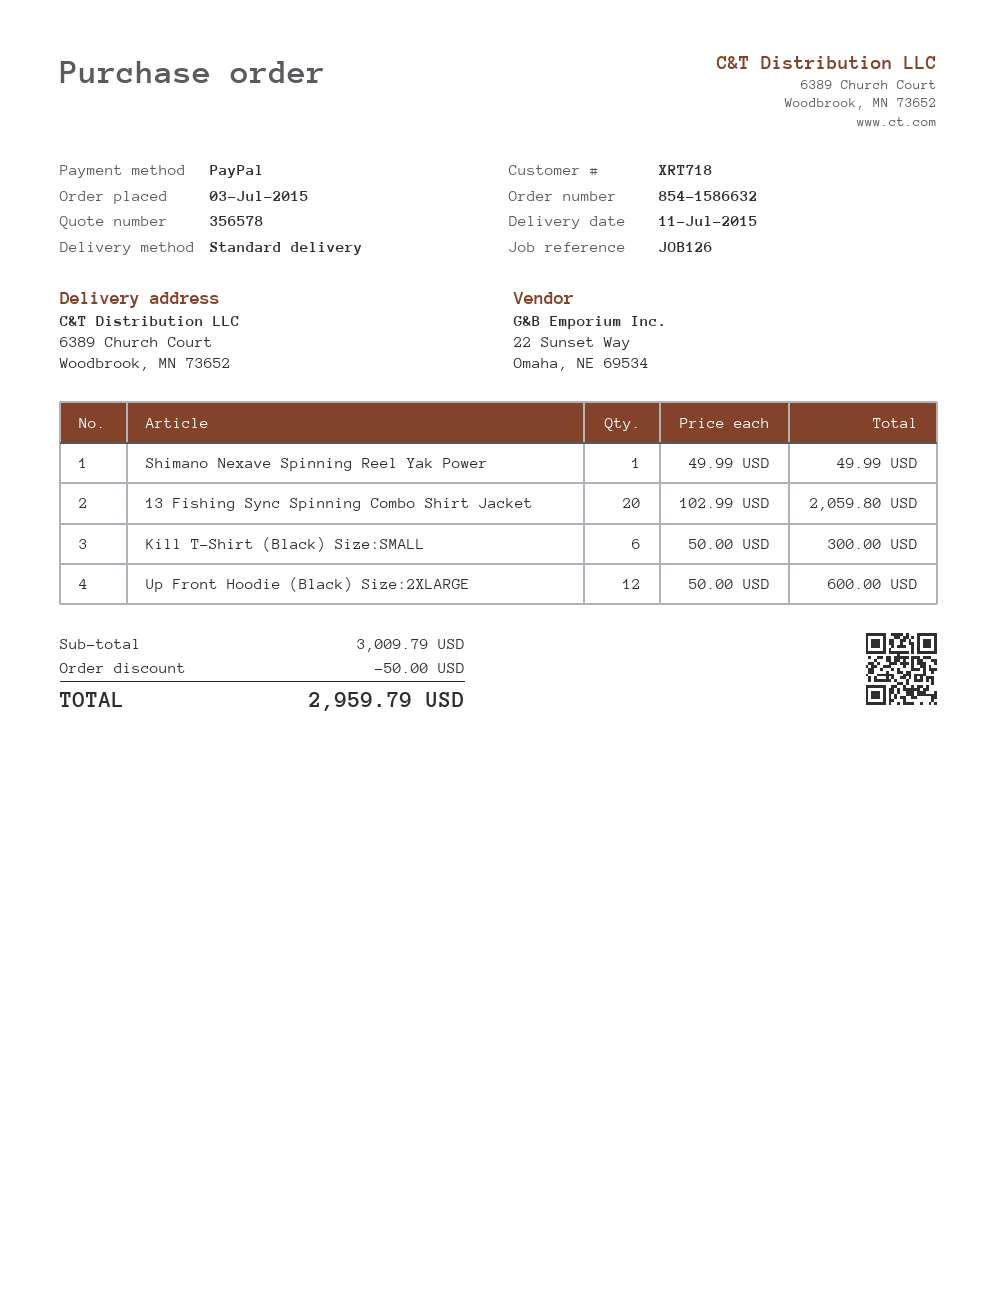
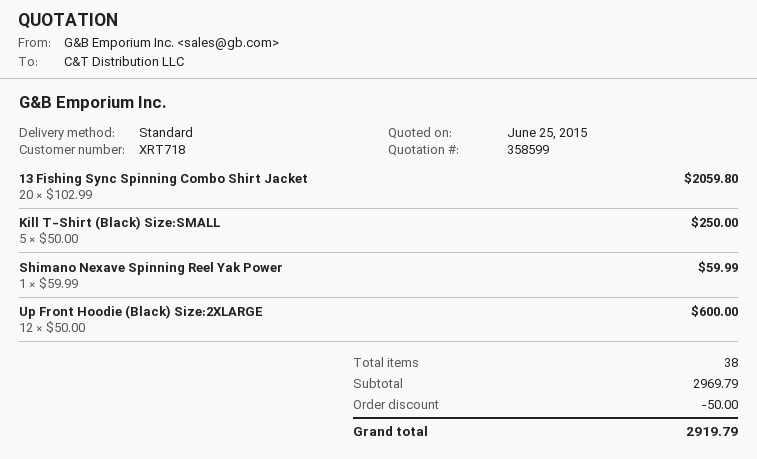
quote number: 356578 -> 358599
Shimano Nexave Spinning Reel Yak Power: 1 x 49.99 = 49.99 -> 1 x 59.99 = 59.99
Kill T-Shirt (Black) Size:SMALL: 6 x 50.00 = 300.00 -> 5 x 50.00 = 250.00
subtotal: 3009.79 -> 2969.79
total: 2959.79 -> 2919.79

